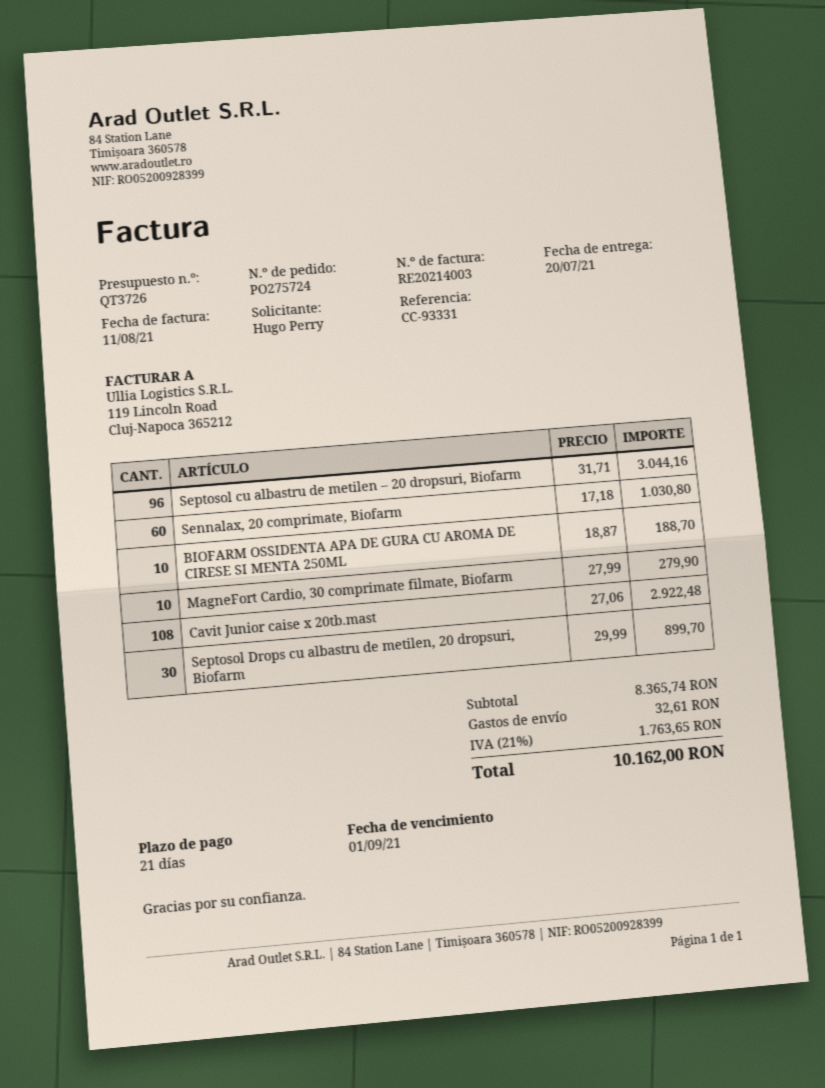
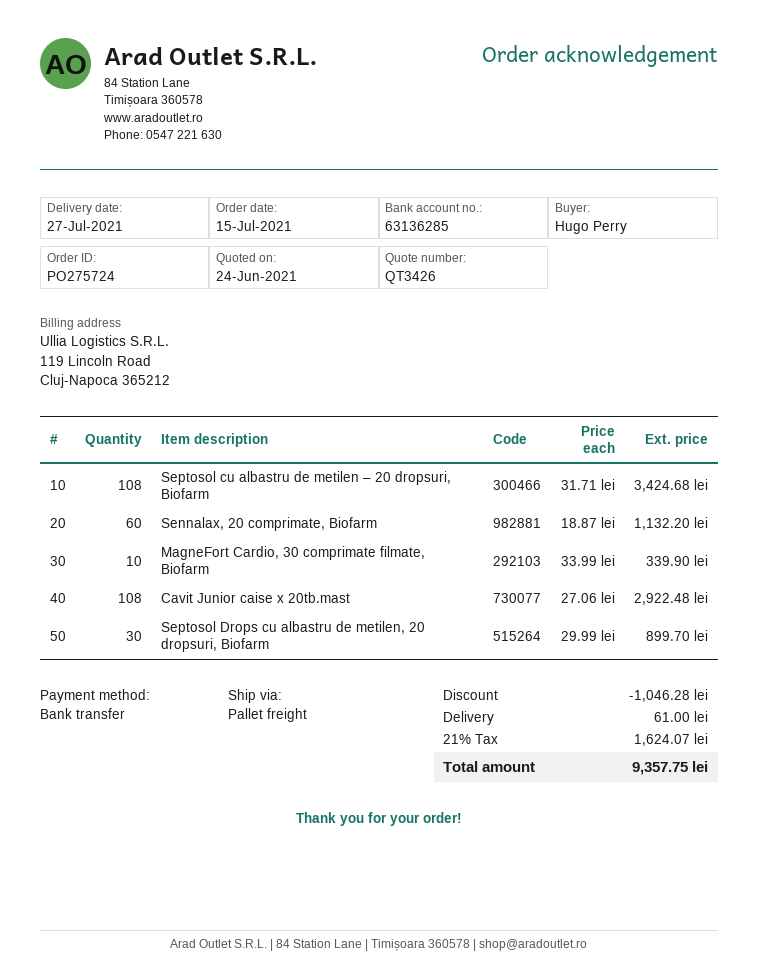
quote number: QT3726 -> QT3426
delivery date: 2021-07-20 -> 2021-07-27
Septosol cu albastru de metilen – 20 dropsuri, Biofarm: 96 x 31.71 = 3044.16 -> 108 x 31.71 = 3424.68
Sennalax, 20 comprimate, Biofarm: 60 x 17.18 = 1030.80 -> 60 x 18.87 = 1132.20
BIOFARM OSSIDENTA APA DE GURA CU AROMA DE CIRESE SI MENTA 250ML: 10 x 18.87 = 188.70 -> none
MagneFort Cardio, 30 comprimate filmate, Biofarm: 10 x 27.99 = 279.90 -> 10 x 33.99 = 339.90
discount: none -> 1046.28
shipping: 32.61 -> 61.00
tax: 21% = 1763.65 -> 21% = 1624.07
total: 10162.00 -> 9357.75

